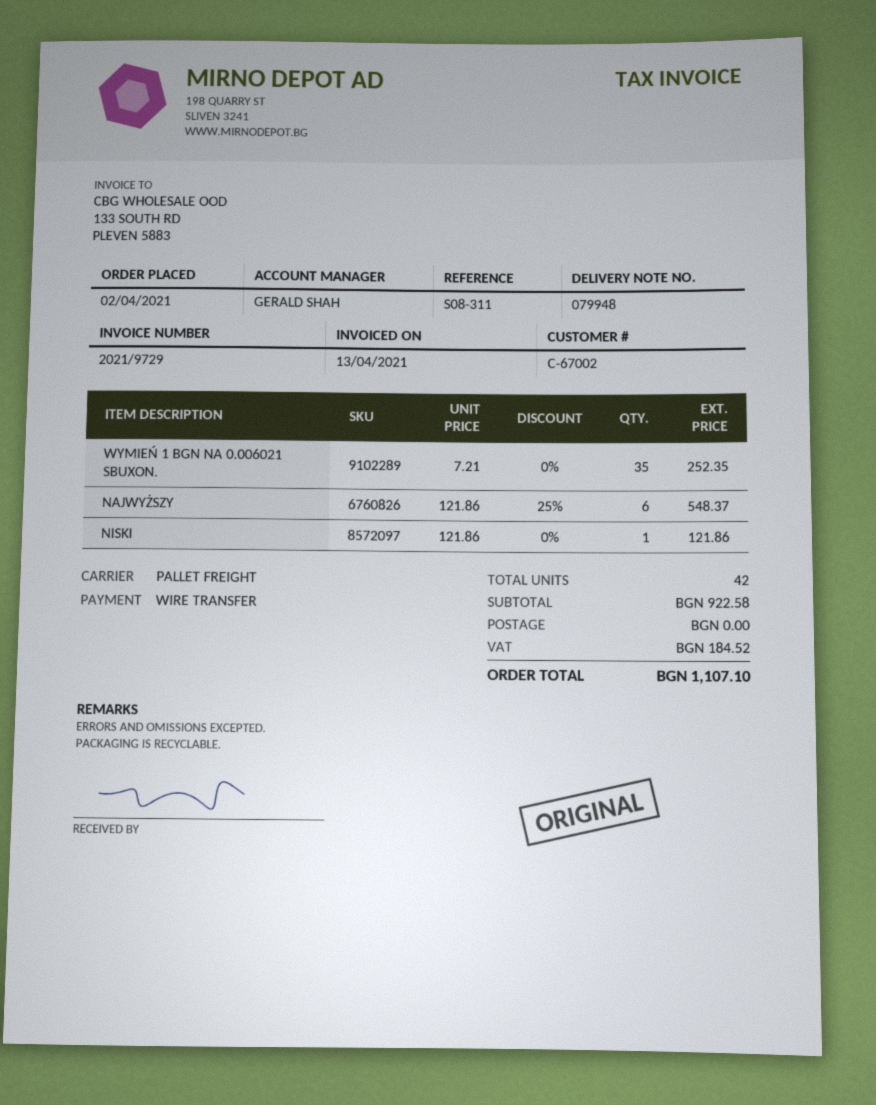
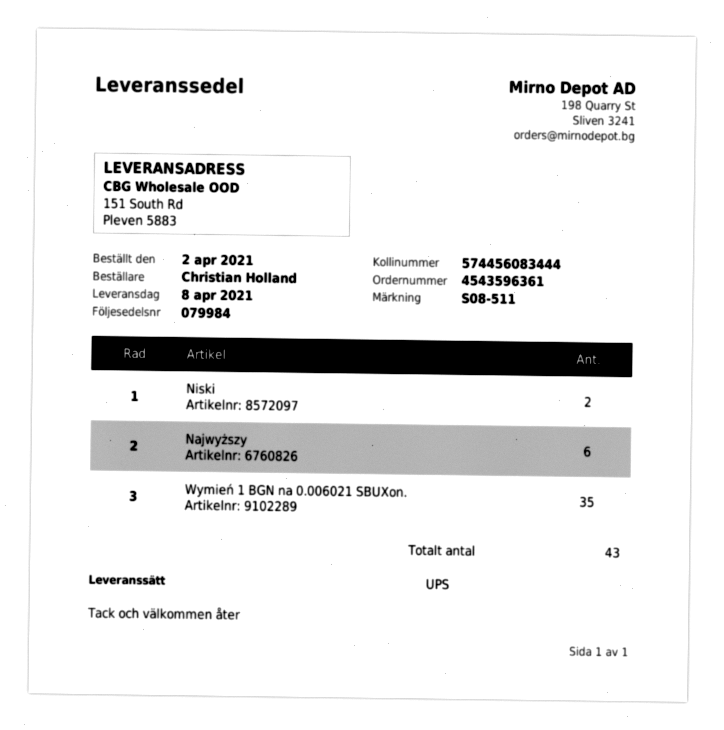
delivery note number: 079948 -> 079984
reference: S08-311 -> S08-511
shipping method: pallet freight -> UPS
NISKI: 1 -> 2
total quantity: 42 -> 43

